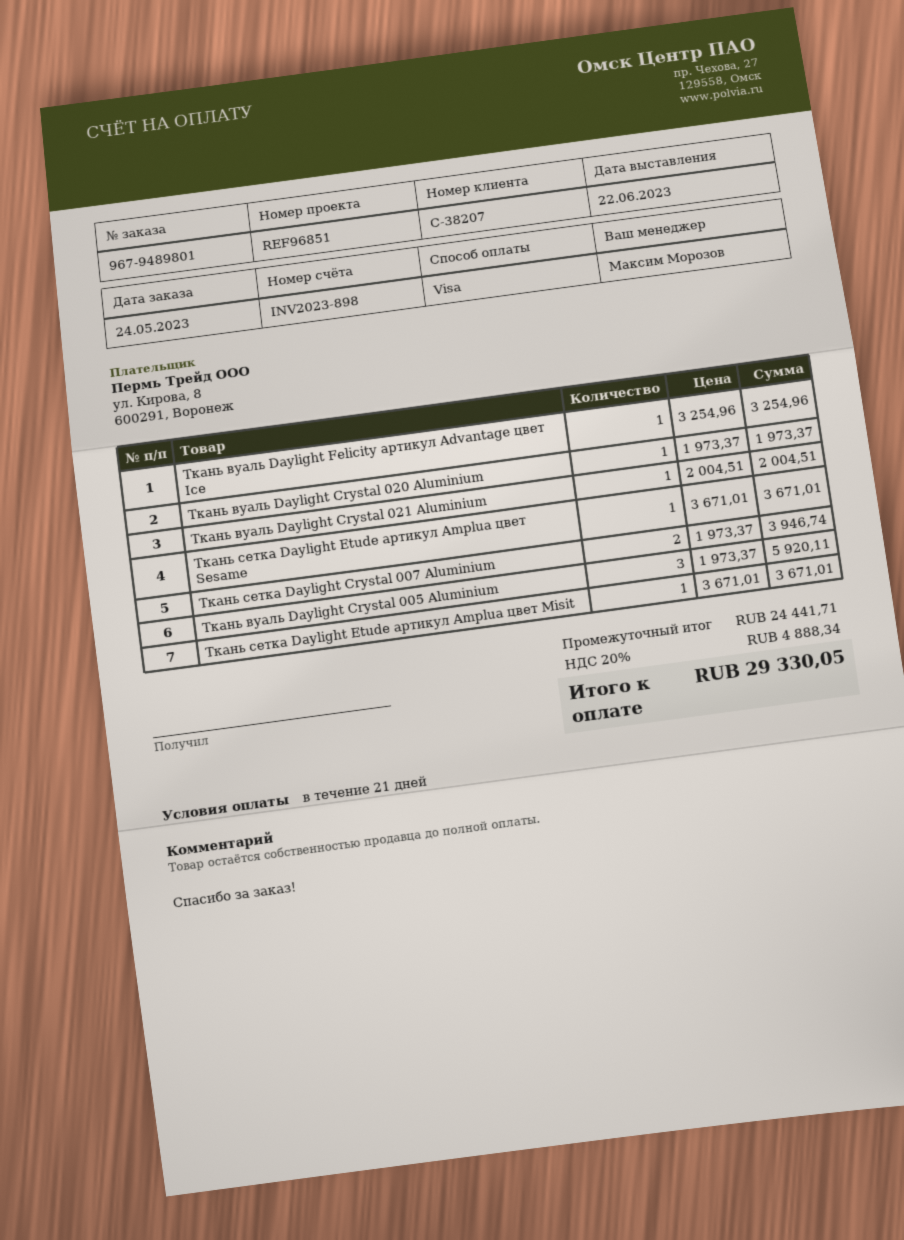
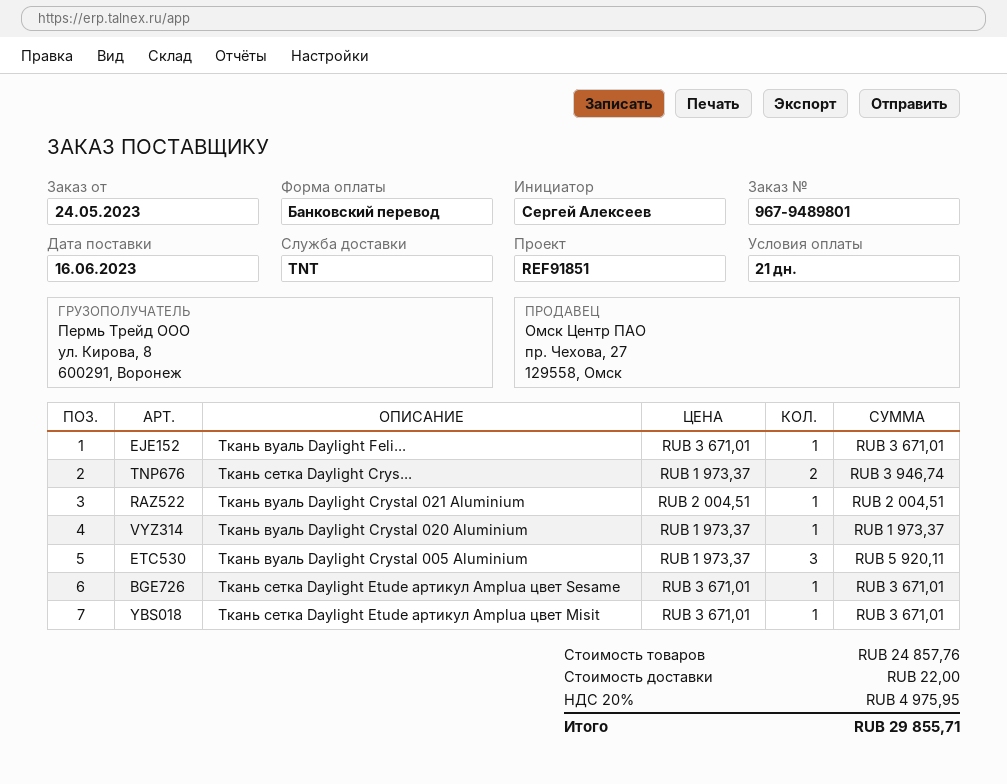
reference: REF96851 -> REF91851
payment method: Visa -> bank transfer
Ткань вуаль Daylight Felicity артикул Advantage цвет Ice: 1 x 3254.96 = 3254.96 -> 1 x 3671.01 = 3671.01
subtotal: 24441.71 -> 24857.76
shipping: none -> 22.00
tax: 20% = 4888.34 -> 20% = 4975.95
total: 29330.05 -> 29855.71

